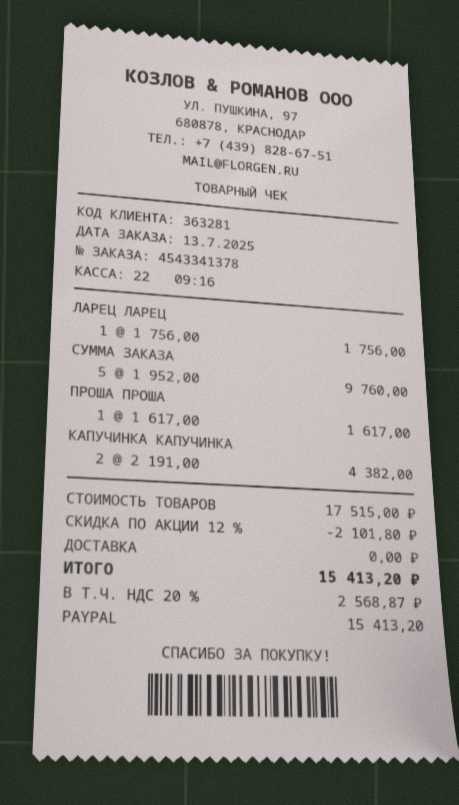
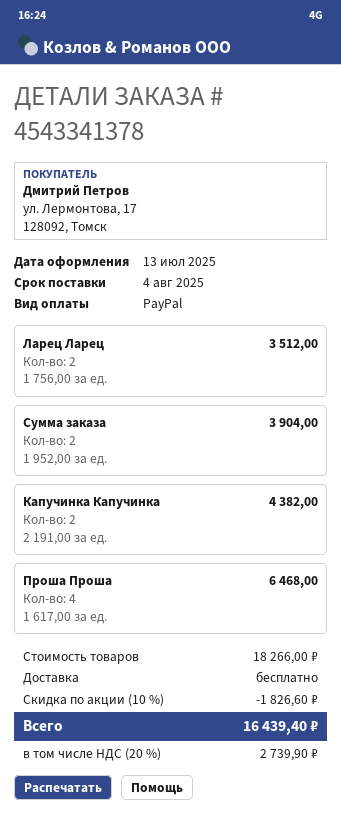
ЛАРЕЦ ЛАРЕЦ: 1 x 1756.00 = 1756.00 -> 2 x 1756.00 = 3512.00
СУММА ЗАКАЗА: 5 x 1952.00 = 9760.00 -> 2 x 1952.00 = 3904.00
ПРОША ПРОША: 1 x 1617.00 = 1617.00 -> 4 x 1617.00 = 6468.00
subtotal: 17515.00 -> 18266.00
discount: 12% = 2101.80 -> 10% = 1826.60
tax: 20% = 2568.87 -> 20% = 2739.90
total: 15413.20 -> 16439.40

